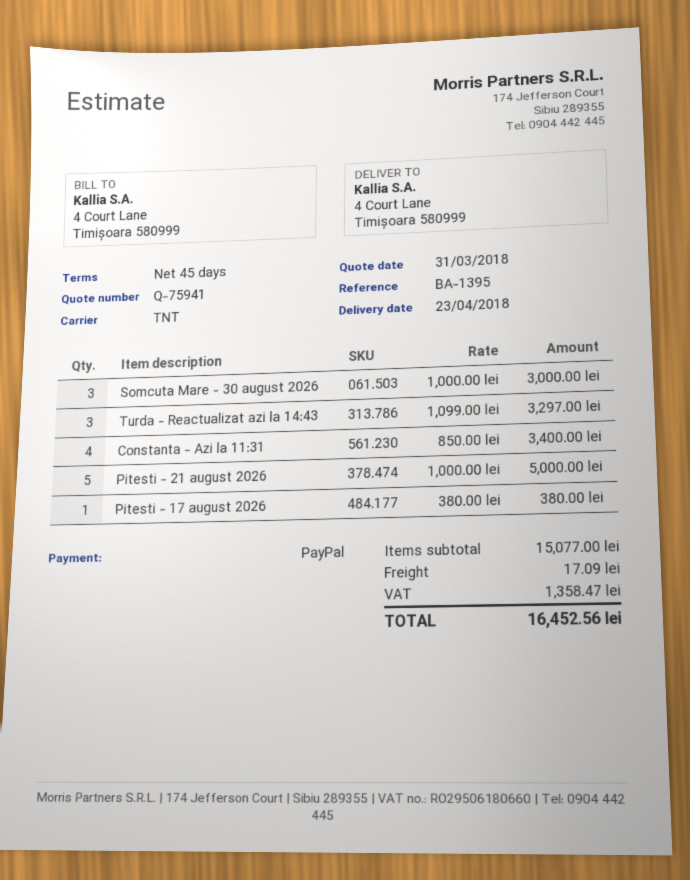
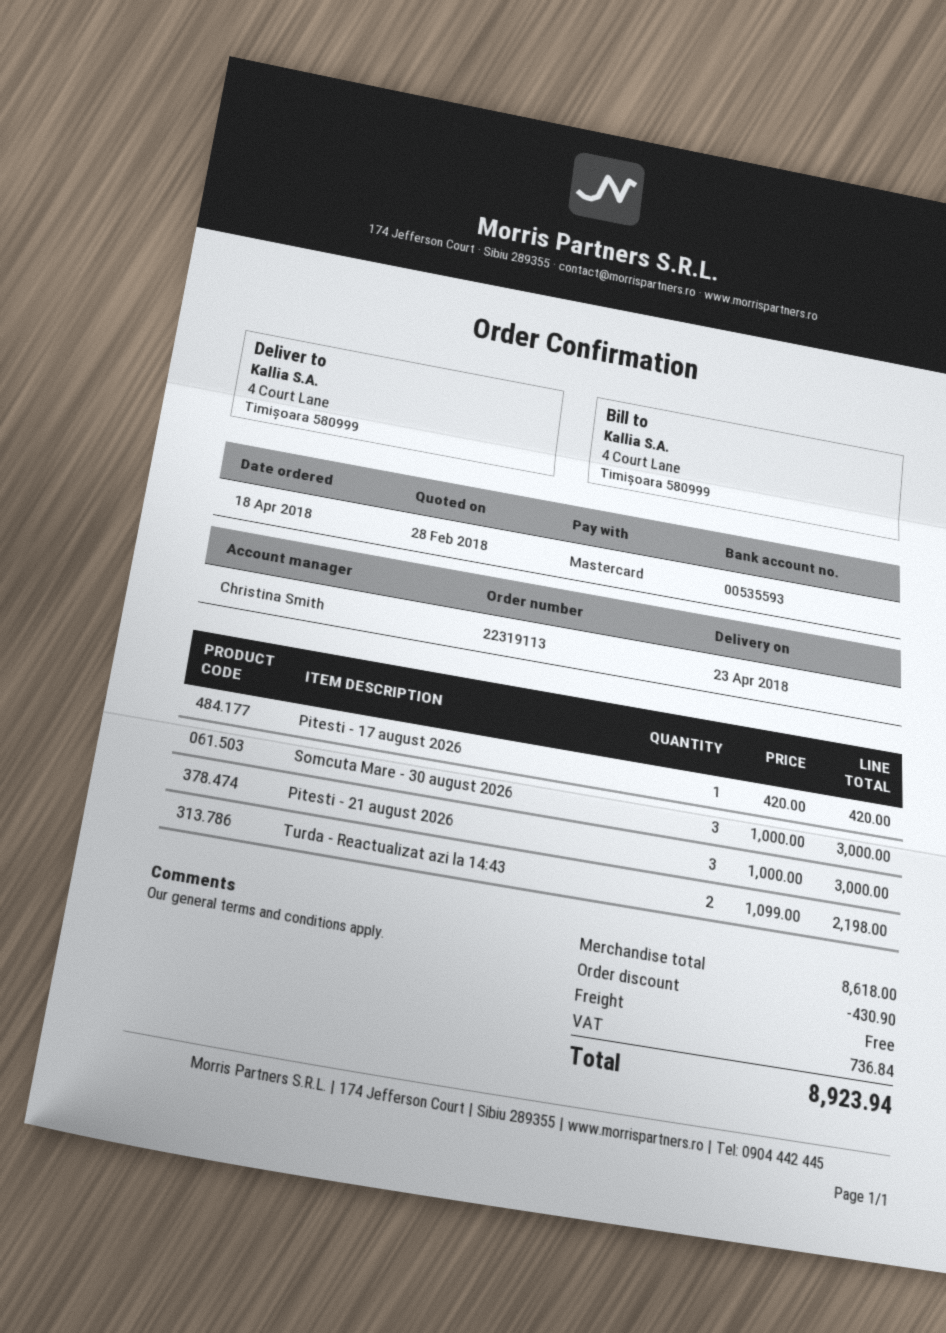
quote date: 2018-03-31 -> 2018-02-28
payment method: PayPal -> Mastercard
Turda - Reactualizat azi la 14:43: 3 x 1099.00 = 3297.00 -> 2 x 1099.00 = 2198.00
Constanta - Azi la 11:31: 4 x 850.00 = 3400.00 -> none
Pitesti - 21 august 2026: 5 x 1000.00 = 5000.00 -> 3 x 1000.00 = 3000.00
Pitesti - 17 august 2026: 1 x 380.00 = 380.00 -> 1 x 420.00 = 420.00
subtotal: 15077.00 -> 8618.00
discount: none -> 430.90
shipping: 17.09 -> 0.00
tax: 1358.47 -> 736.84
total: 16452.56 -> 8923.94

